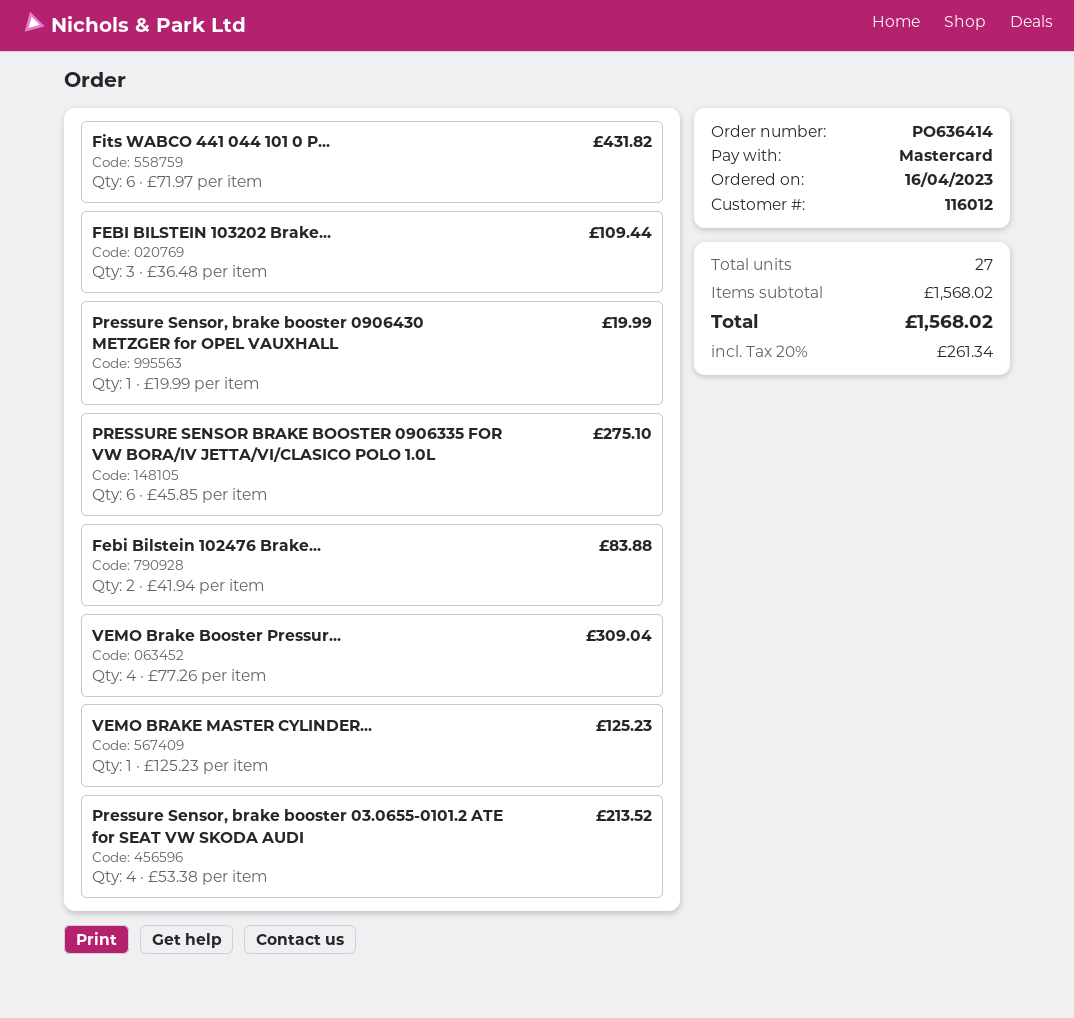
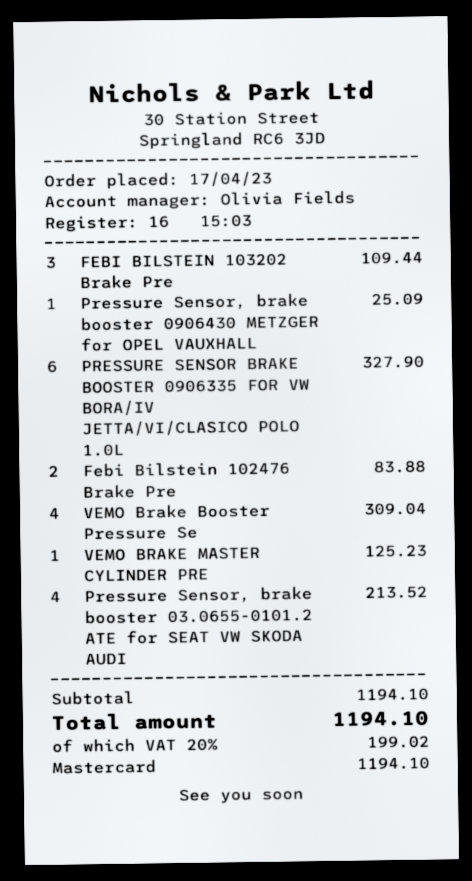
order date: 2023-04-16 -> 2023-04-17
Fits WABCO 441 044 101 0 P...: 6 for 431.82 -> none
Pressure Sensor, brake booster 0906430 METZGER for OPEL VAUXHALL: 1 for 19.99 -> 1 for 25.09
PRESSURE SENSOR BRAKE BOOSTER 0906335 FOR VW BORA/IV JETTA/VI/CLASICO POLO 1.0L: 6 for 275.10 -> 6 for 327.90
subtotal: 1568.02 -> 1194.10
tax: 20% = 261.34 -> 20% = 199.02
total: 1568.02 -> 1194.10

